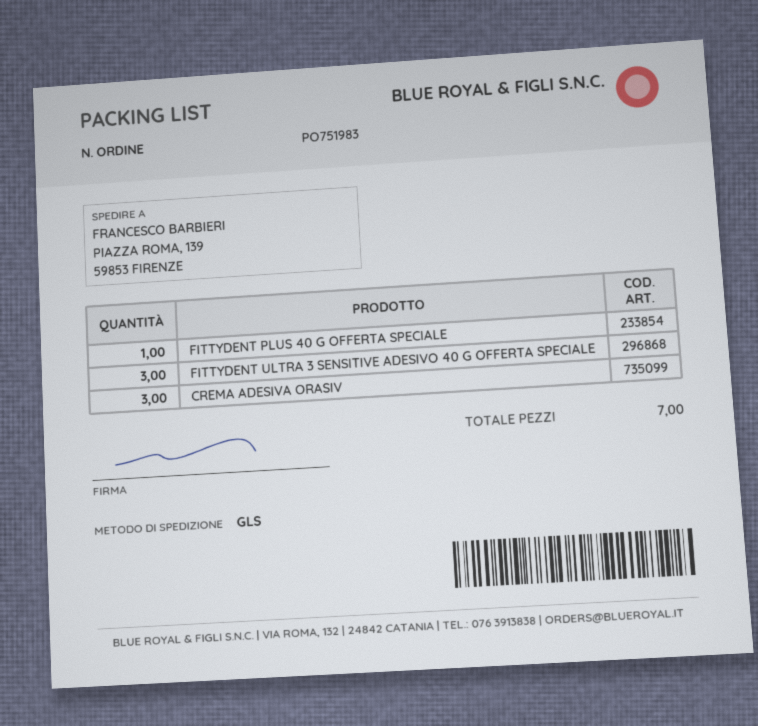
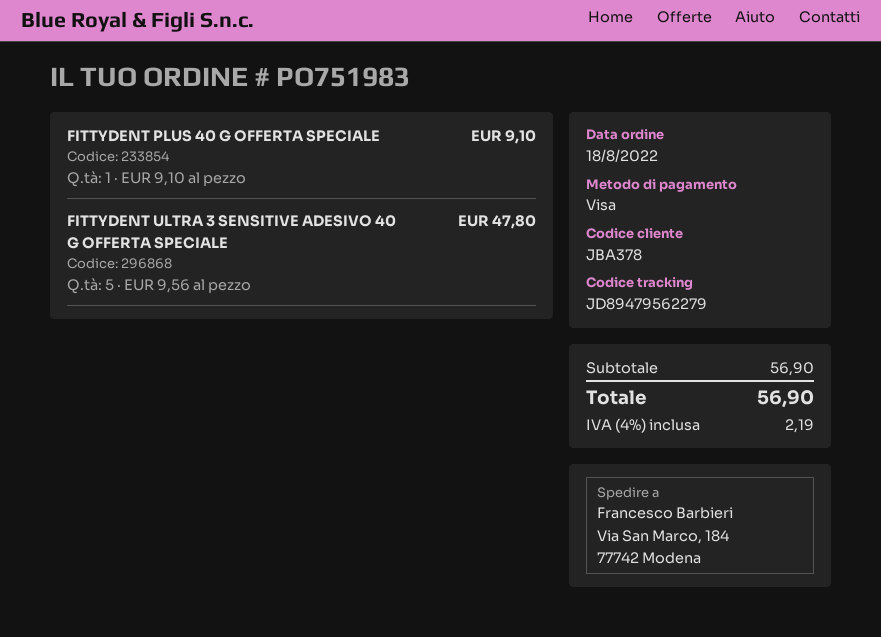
ship to: PIAZZA ROMA, 139, 59853 FIRENZE -> Via San Marco, 184, 77742 Modena
FITTYDENT ULTRA 3 SENSITIVE ADESIVO 40 G OFFERTA SPECIALE: 3 -> 5
CREMA ADESIVA ORASIV: 3 -> none

